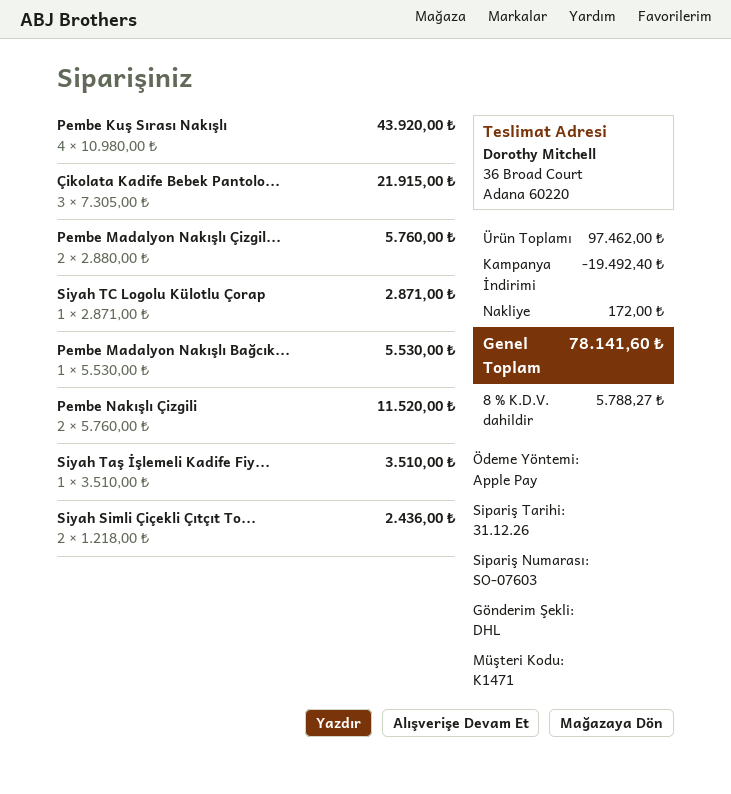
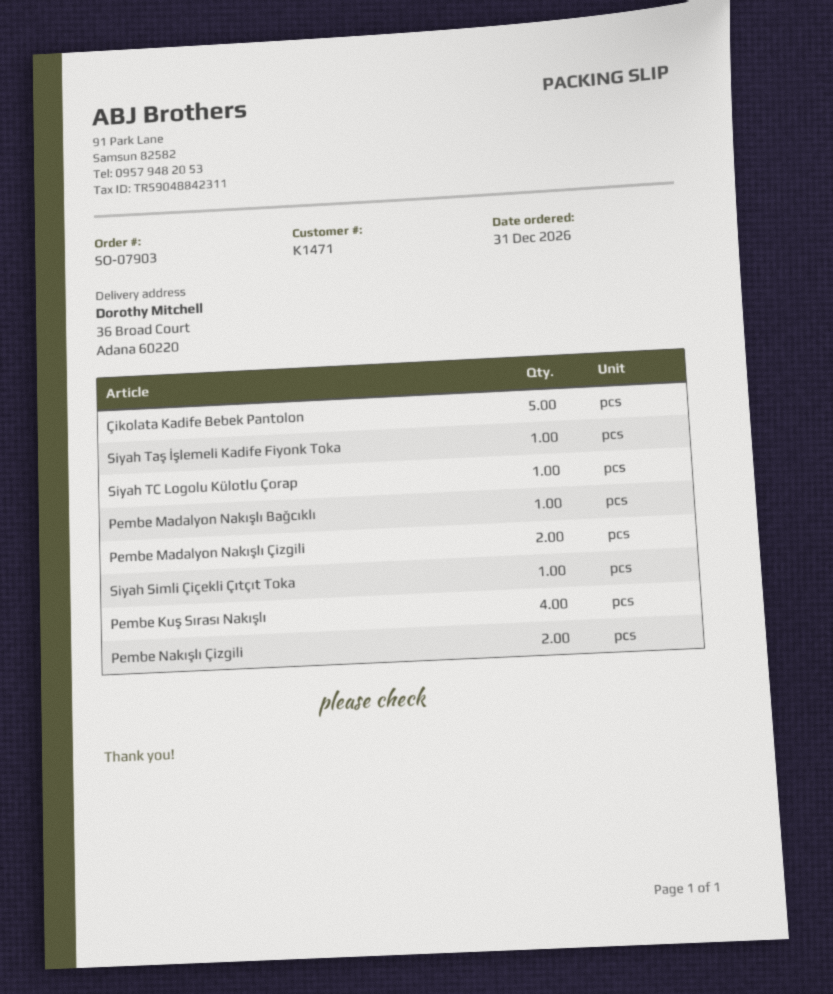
order number: SO-07603 -> SO-07903
Çikolata Kadife Bebek Pantolo...: 3 -> 5
Siyah Simli Çiçekli Çıtçıt To...: 2 -> 1

